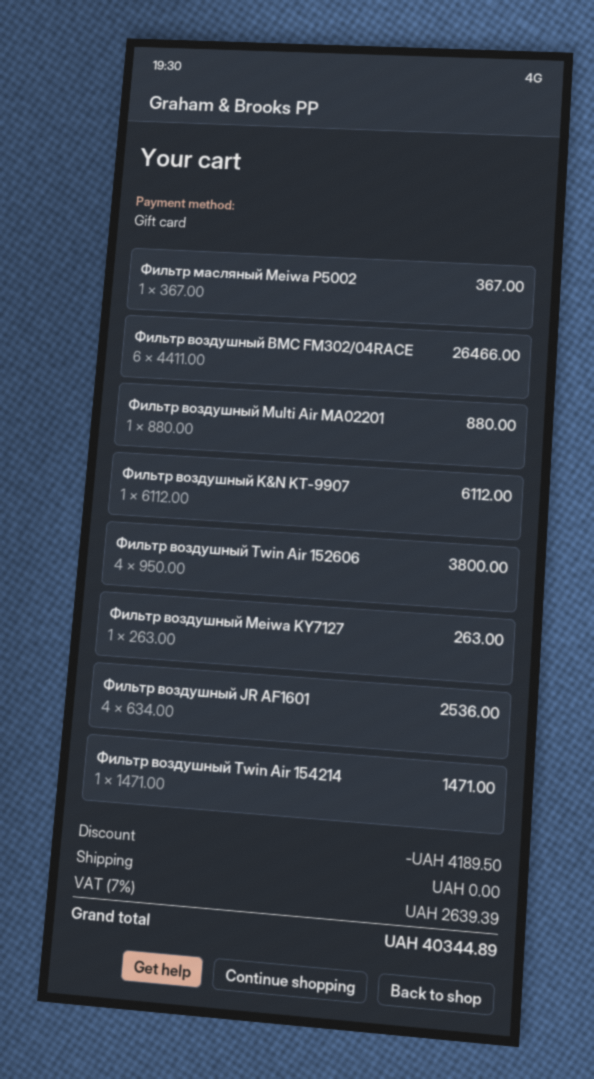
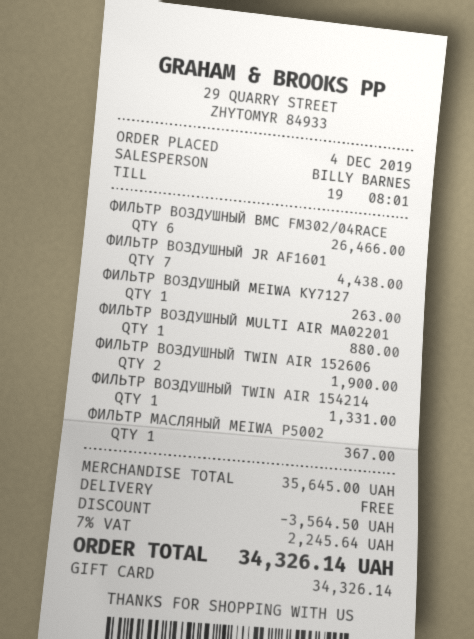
Фильтр воздушный K&N KT-9907: 1 for 6112.00 -> none
Фильтр воздушный Twin Air 152606: 4 for 3800.00 -> 2 for 1900.00
Фильтр воздушный JR AF1601: 4 for 2536.00 -> 7 for 4438.00
Фильтр воздушный Twin Air 154214: 1 for 1471.00 -> 1 for 1331.00
discount: 4189.50 -> 3564.50
tax: 7% = 2639.39 -> 7% = 2245.64
total: 40344.89 -> 34326.14

